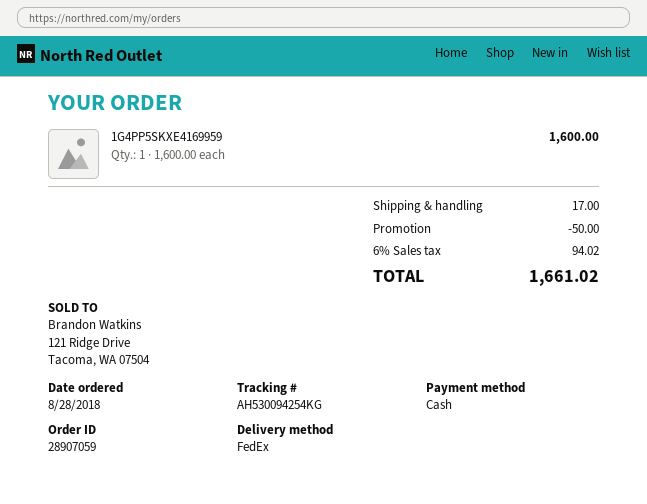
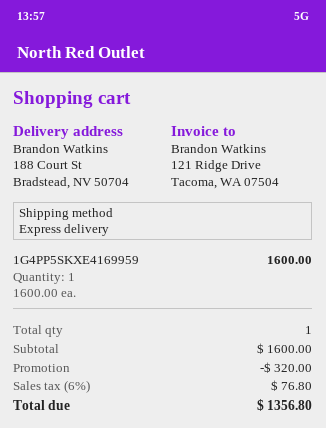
shipping method: FedEx -> express
discount: 50.00 -> 320.00
shipping: 17.00 -> none
tax: 6% = 94.02 -> 6% = 76.80
total: 1661.02 -> 1356.80

